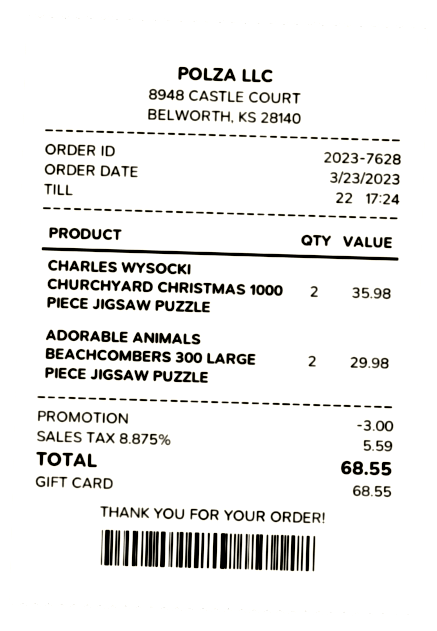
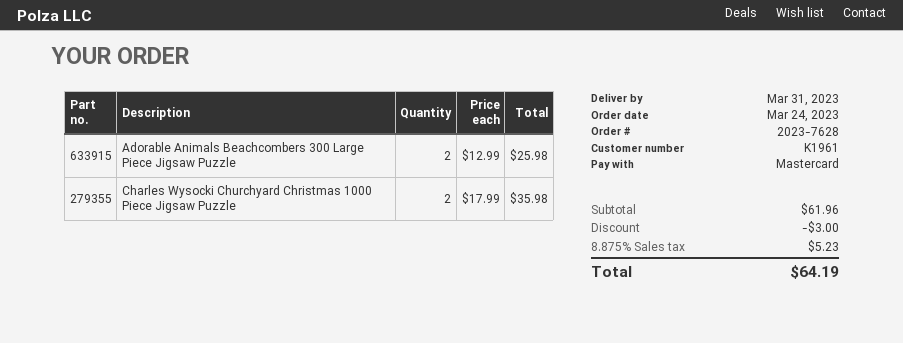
order date: 2023-03-23 -> 2023-03-24
payment method: gift card -> Mastercard
ADORABLE ANIMALS BEACHCOMBERS 300 LARGE PIECE JIGSAW PUZZLE: 2 for 29.98 -> 2 for 25.98
tax: 8.875% = 5.59 -> 8.875% = 5.23
total: 68.55 -> 64.19

